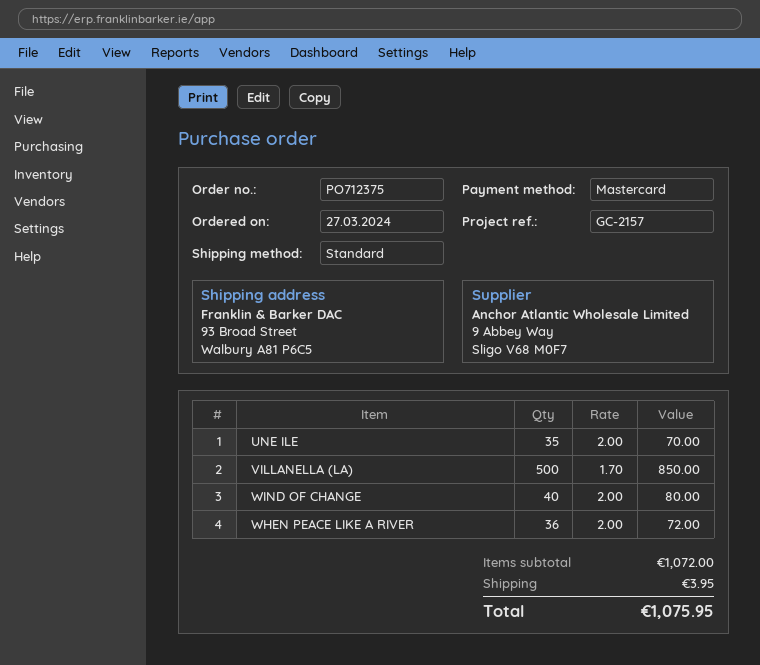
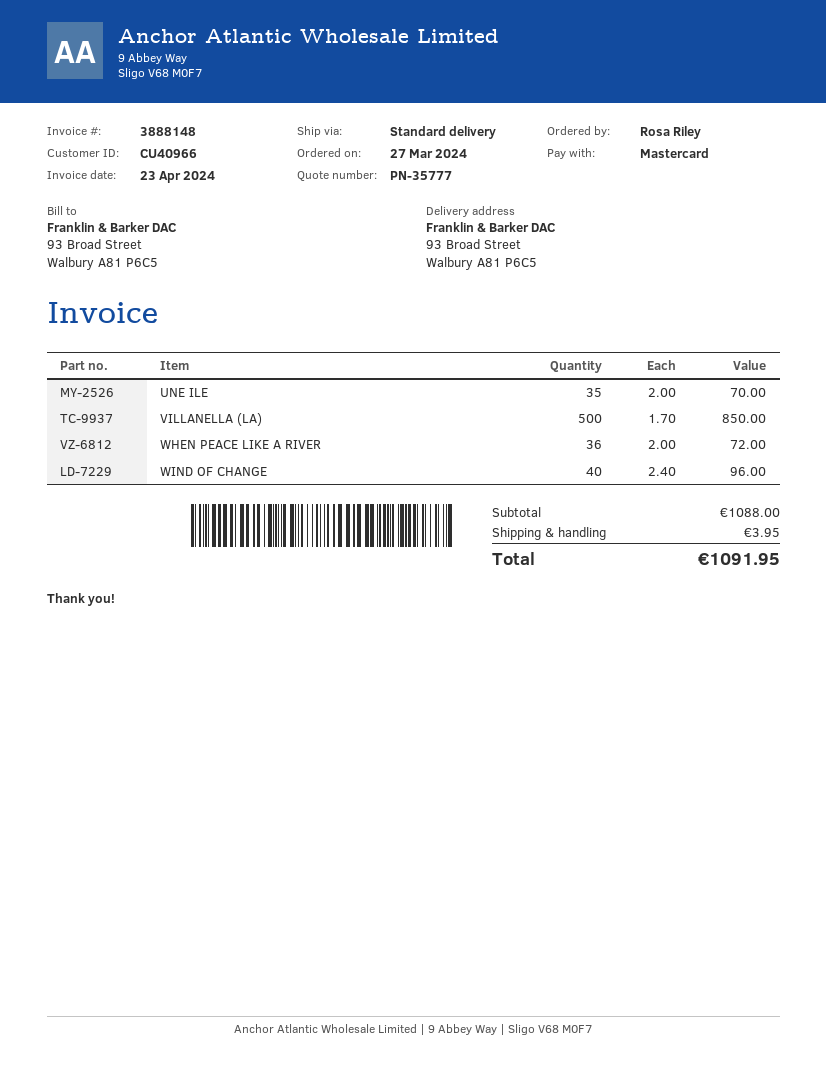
WIND OF CHANGE: 40 x 2.00 = 80.00 -> 40 x 2.40 = 96.00
subtotal: 1072.00 -> 1088.00
total: 1075.95 -> 1091.95

